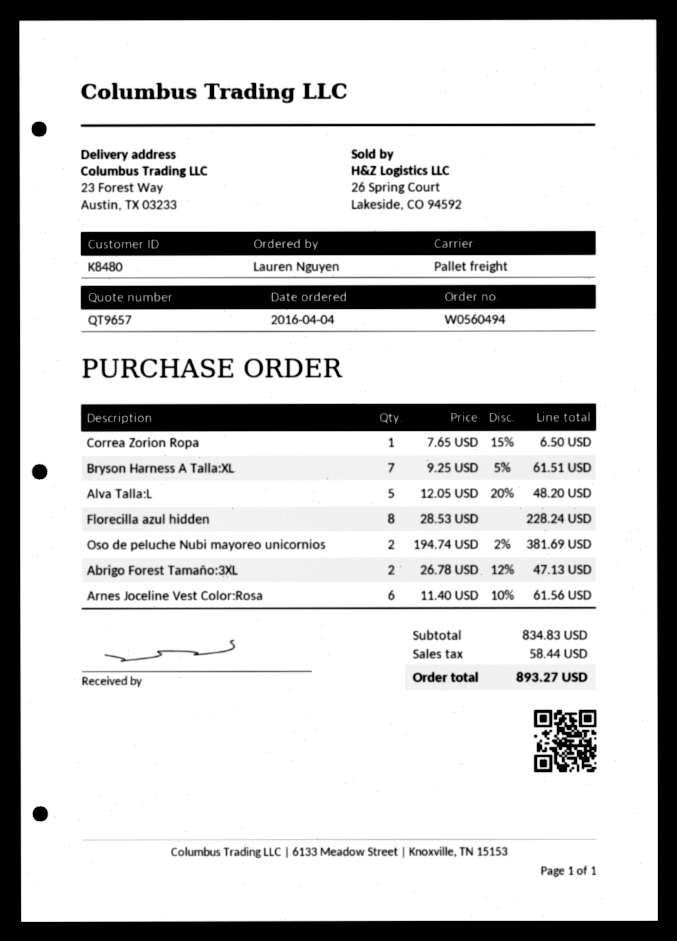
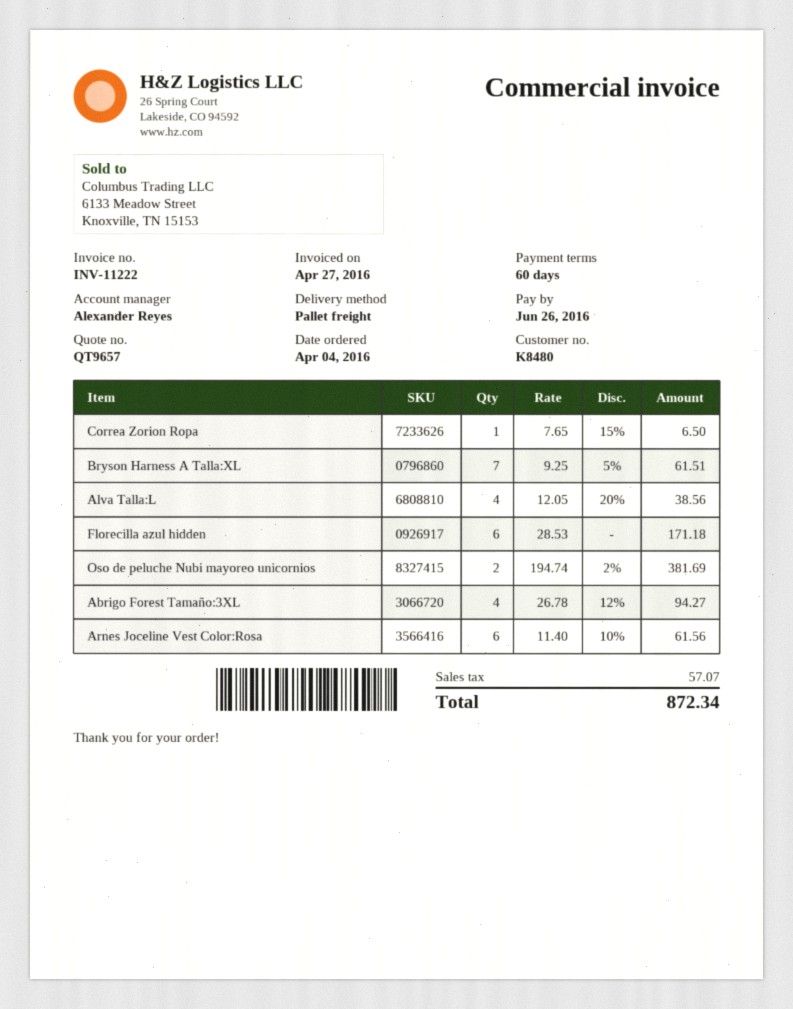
Alva Talla:L: 5 x 12.05 - 20% = 48.20 -> 4 x 12.05 - 20% = 38.56
Florecilla azul hidden: 8 x 28.53 = 228.24 -> 6 x 28.53 = 171.18
Abrigo Forest Tamaño:3XL: 2 x 26.78 - 12% = 47.13 -> 4 x 26.78 - 12% = 94.27
tax: 58.44 -> 57.07
total: 893.27 -> 872.34

